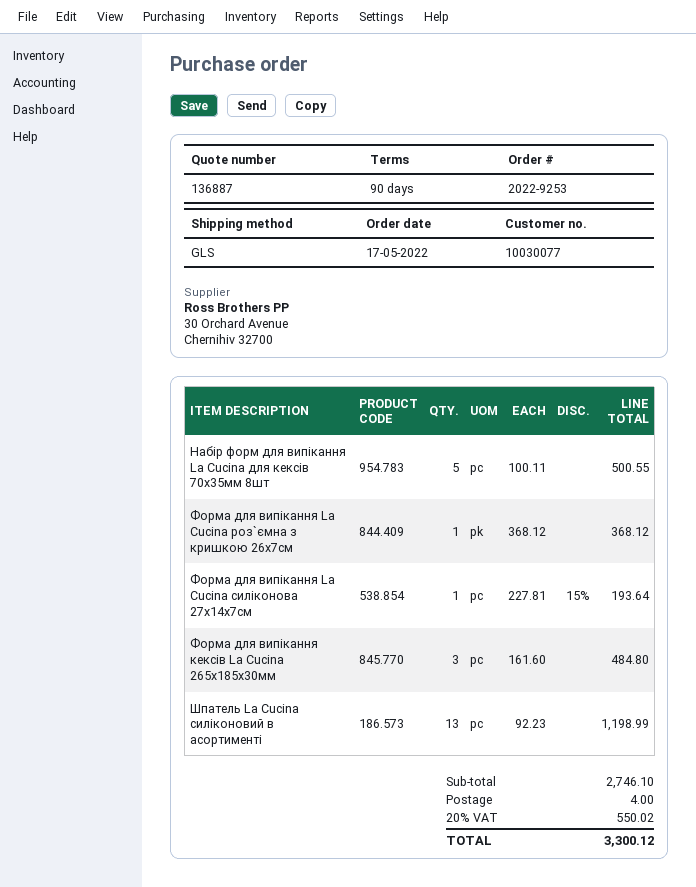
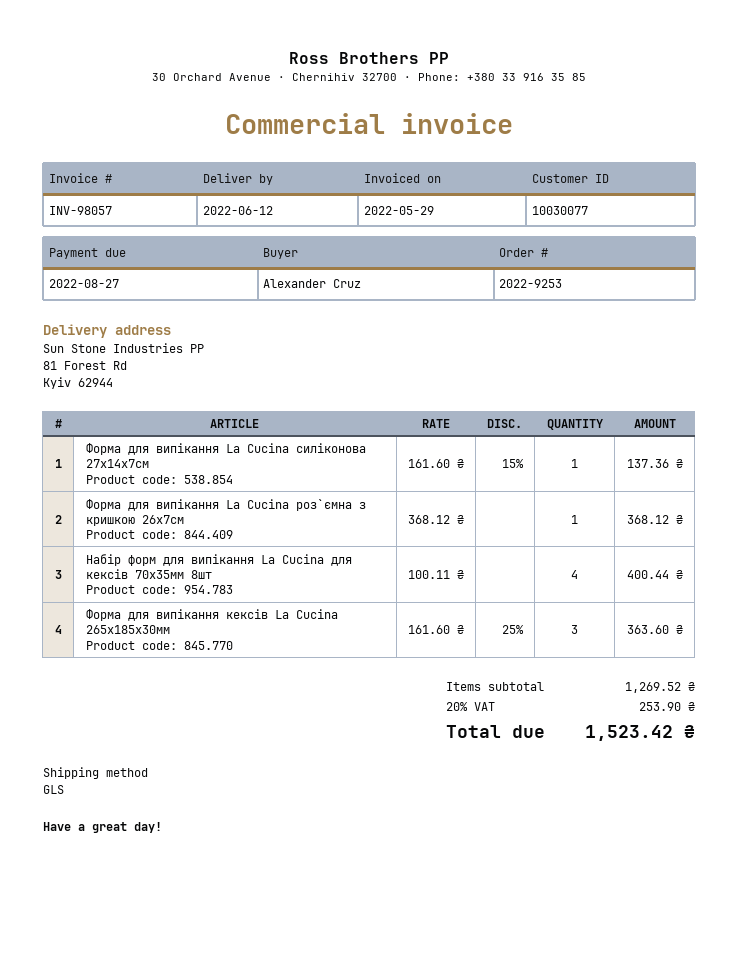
Набір форм для випікання La Cucina для кексів 70x35мм 8шт: 5 x 100.11 = 500.55 -> 4 x 100.11 = 400.44
Форма для випікання La Cucina силіконова 27х14х7см: 1 x 227.81 - 15% = 193.64 -> 1 x 161.60 - 15% = 137.36
Форма для випікання кексів La Cucina 265х185х30мм: 3 x 161.60 = 484.80 -> 3 x 161.60 - 25% = 363.60
Шпатель La Cucina силіконовий в асортименті: 13 x 92.23 = 1198.99 -> none
subtotal: 2746.10 -> 1269.52
shipping: 4.00 -> none
tax: 20% = 550.02 -> 20% = 253.90
total: 3300.12 -> 1523.42

